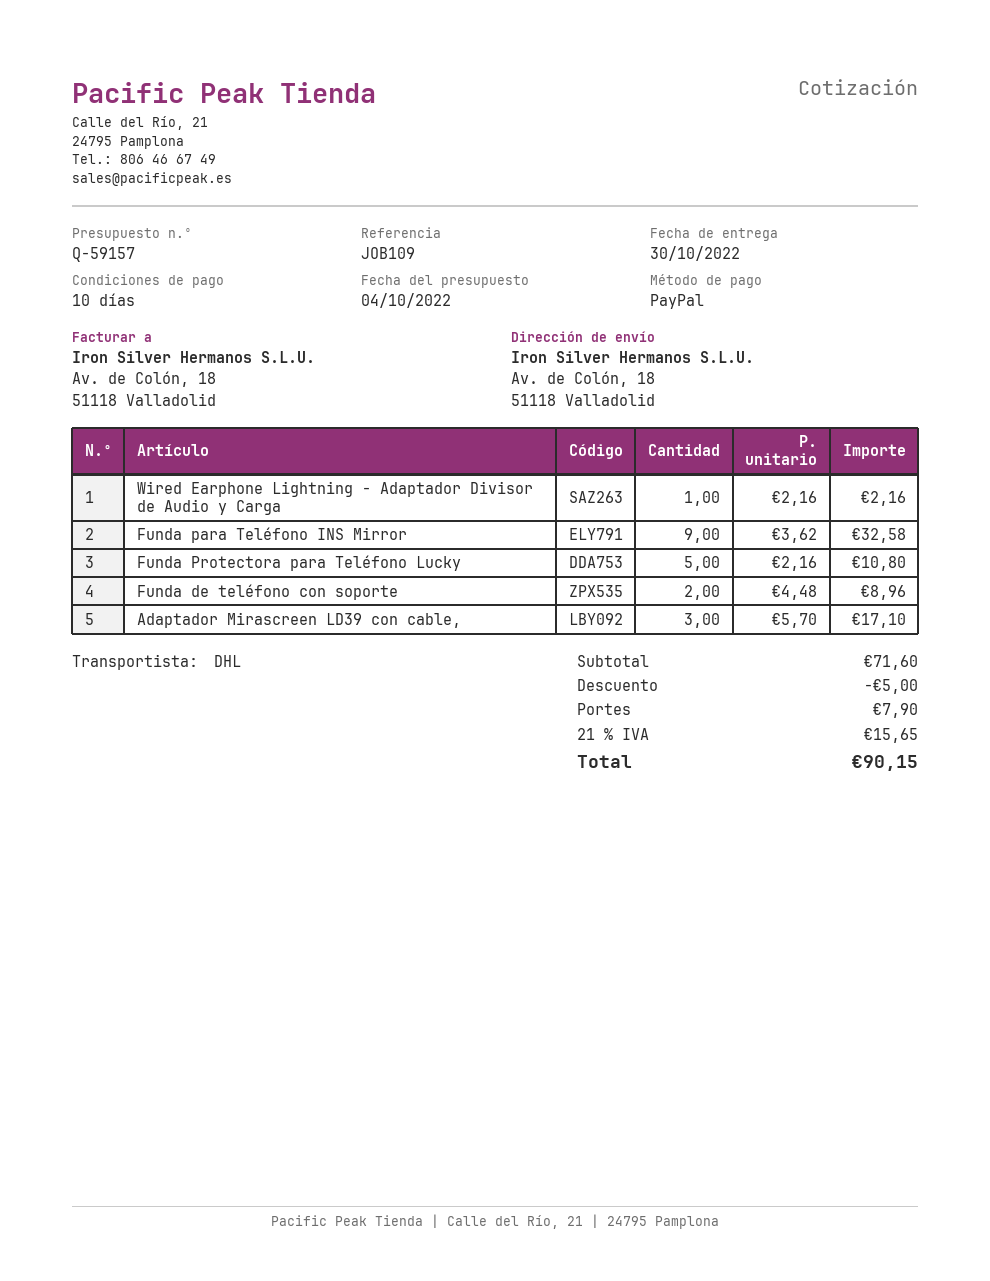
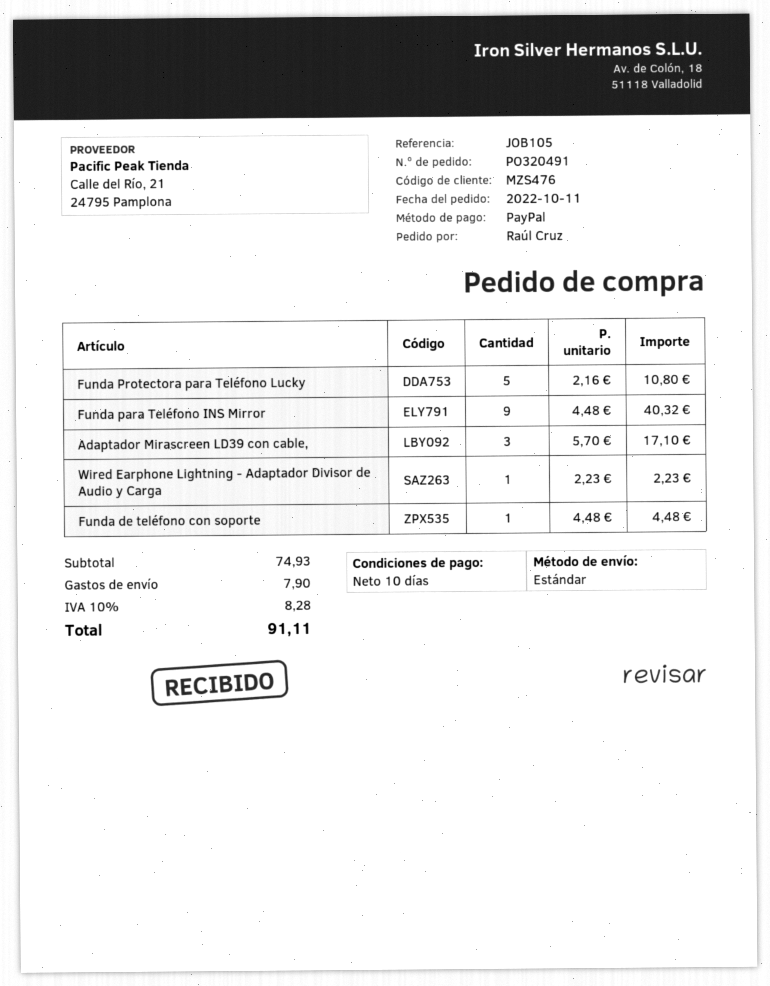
reference: JOB109 -> JOB105
shipping method: DHL -> standard
Wired Earphone Lightning - Adaptador Divisor de Audio y Carga: 1 x 2.16 = 2.16 -> 1 x 2.23 = 2.23
Funda para Teléfono INS Mirror: 9 x 3.62 = 32.58 -> 9 x 4.48 = 40.32
Funda de teléfono con soporte: 2 x 4.48 = 8.96 -> 1 x 4.48 = 4.48
subtotal: 71.60 -> 74.93
discount: 5.00 -> none
tax: 21% = 15.65 -> 10% = 8.28
total: 90.15 -> 91.11

